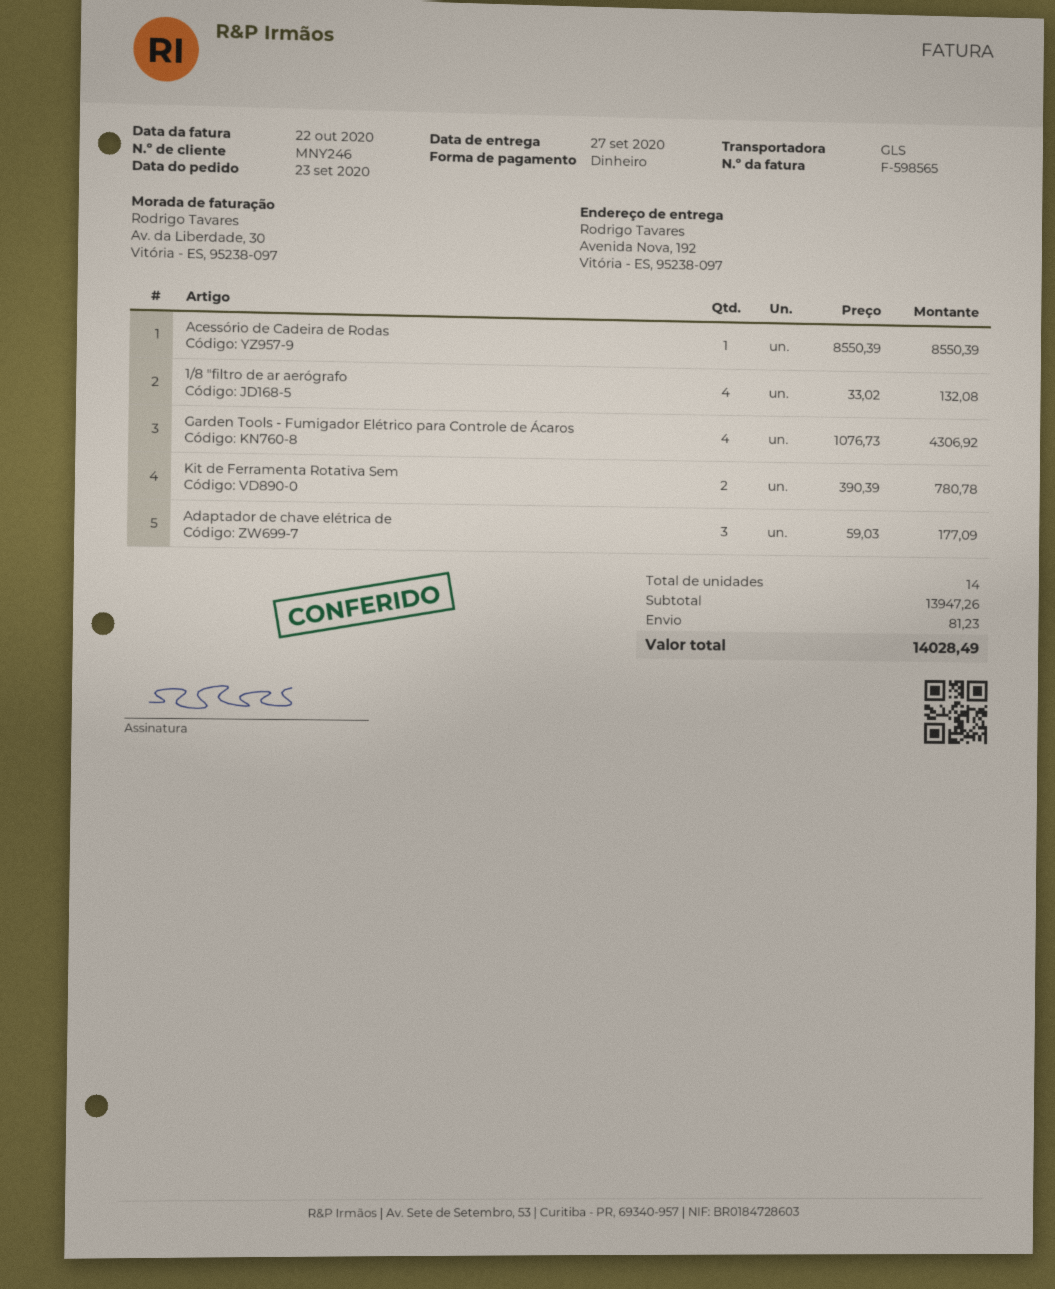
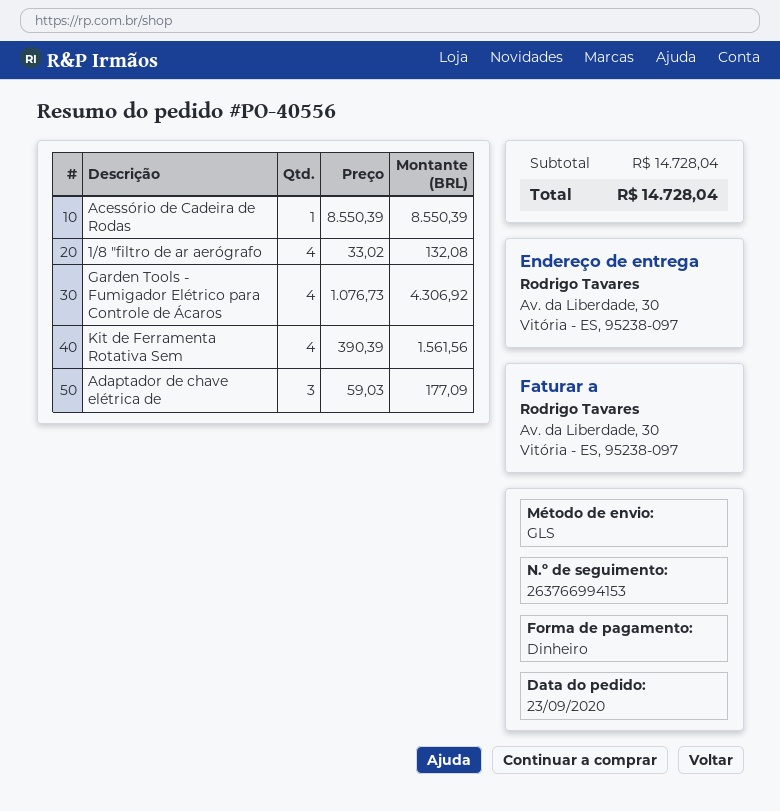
ship to: Avenida Nova, 192, Vitória - ES, 95238-097 -> Av. da Liberdade, 30, Vitória - ES, 95238-097
Kit de Ferramenta Rotativa Sem: 2 x 390.39 = 780.78 -> 4 x 390.39 = 1561.56
subtotal: 13947.26 -> 14728.04
shipping: 81.23 -> none
total: 14028.49 -> 14728.04

